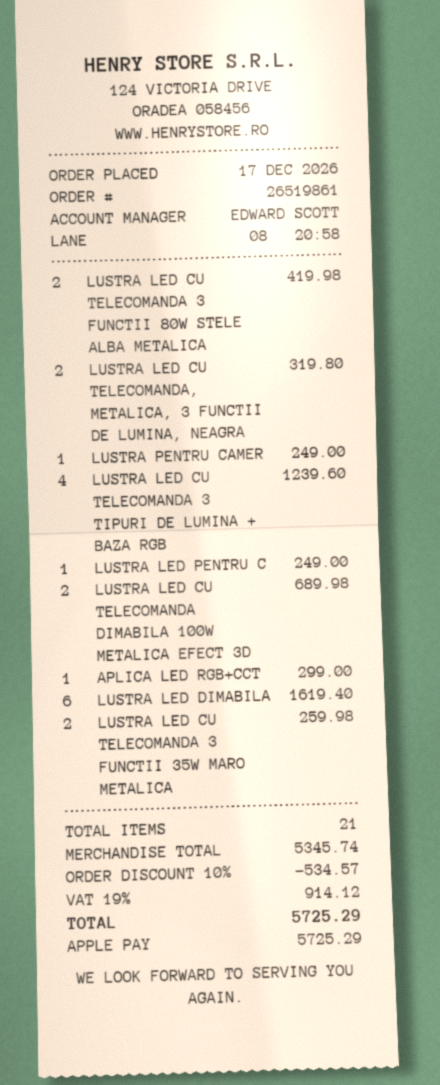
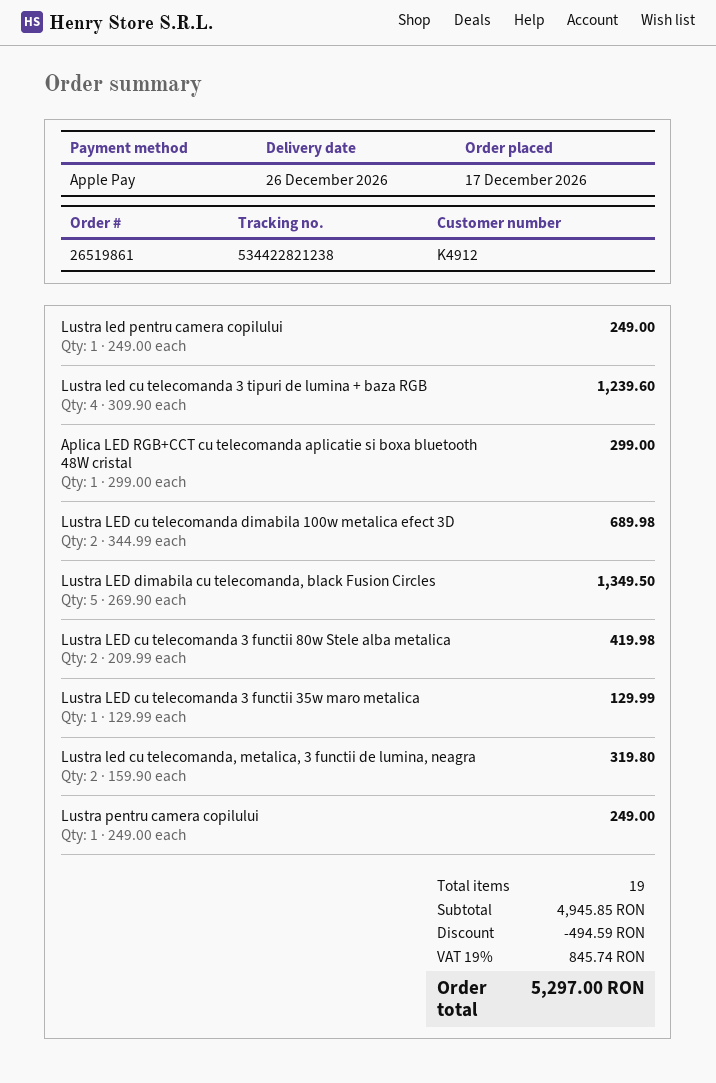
LUSTRA LED DIMABILA: 6 for 1619.40 -> 5 for 1349.50
LUSTRA LED CU TELECOMANDA 3 FUNCTII 35W MARO METALICA: 2 for 259.98 -> 1 for 129.99
total quantity: 21 -> 19
subtotal: 5345.74 -> 4945.85
discount: 534.57 -> 494.59
tax: 19% = 914.12 -> 19% = 845.74
total: 5725.29 -> 5297.00

